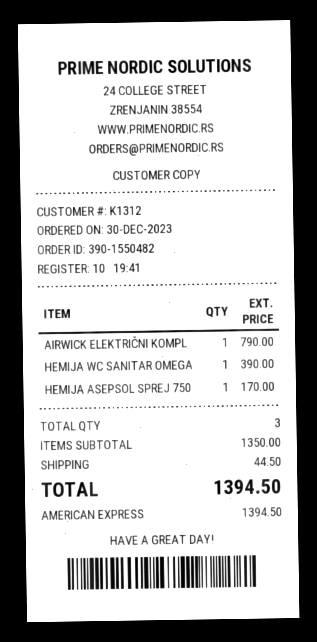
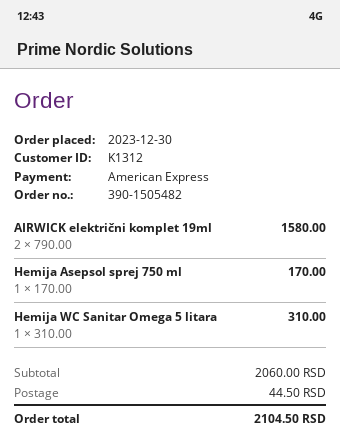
order number: 390-1550482 -> 390-1505482
AIRWICK ELEKTRIČNI KOMPL: 1 for 790.00 -> 2 for 1580.00
HEMIJA WC SANITAR OMEGA: 1 for 390.00 -> 1 for 310.00
subtotal: 1350.00 -> 2060.00
total: 1394.50 -> 2104.50

